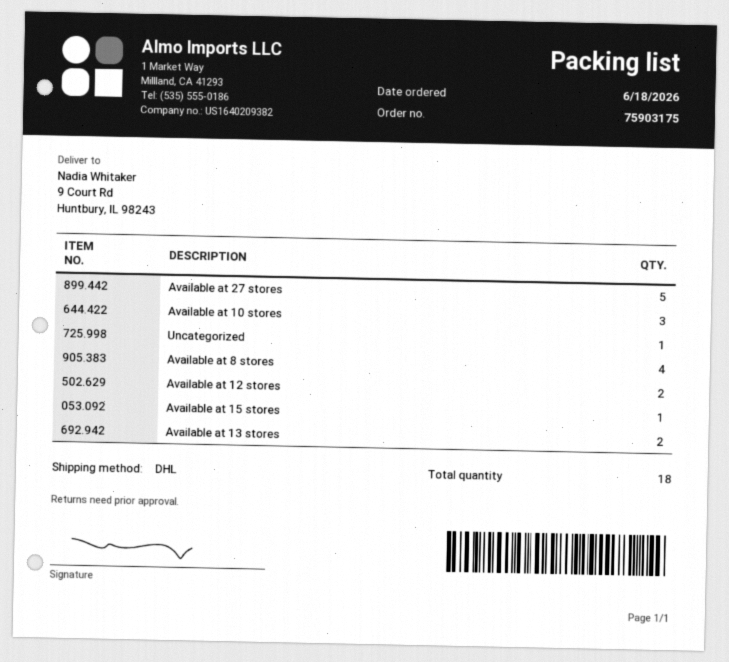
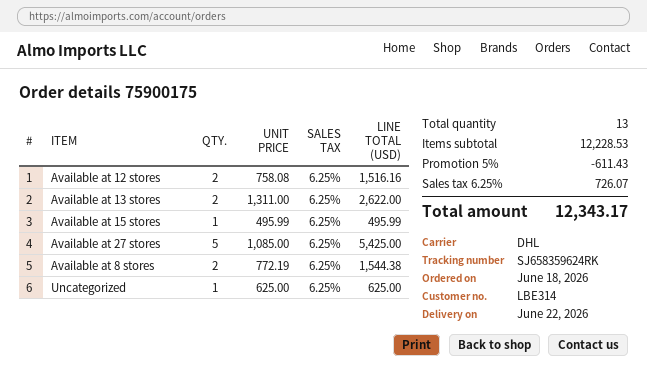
order number: 75903175 -> 75900175
Available at 10 stores: 3 -> none
Available at 8 stores: 4 -> 2
total quantity: 18 -> 13

